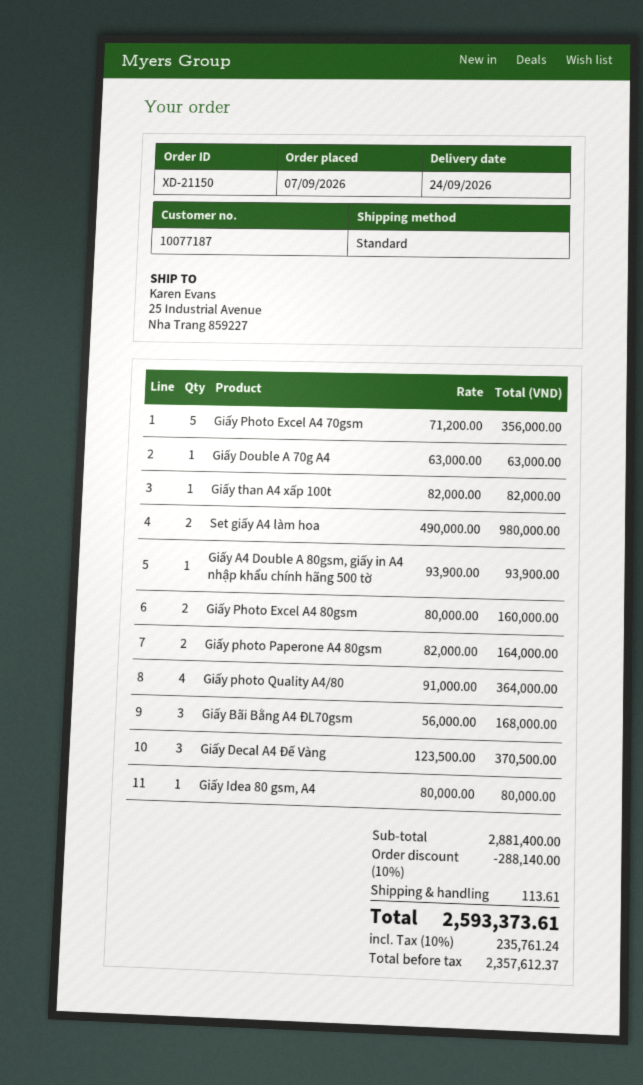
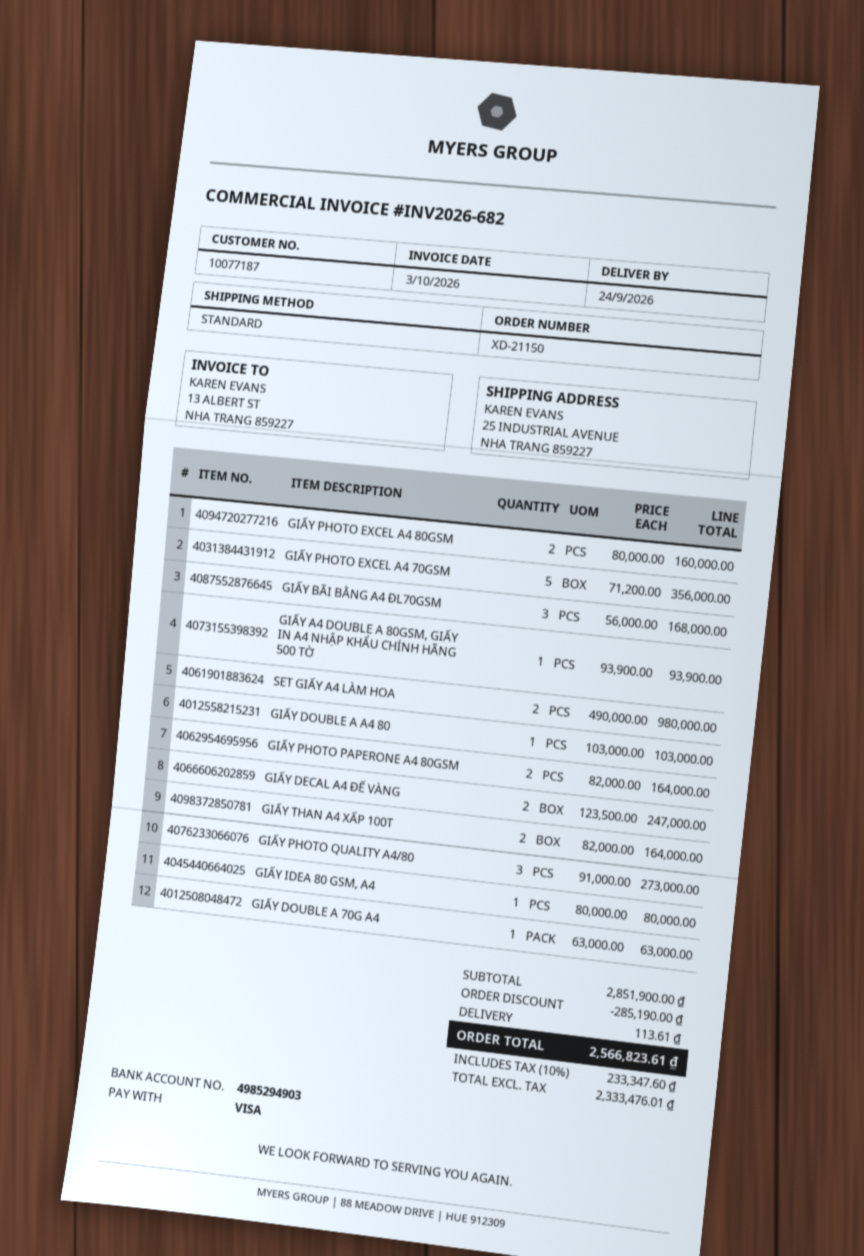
Giấy than A4 xấp 100t: 1 x 82000.00 = 82000.00 -> 2 x 82000.00 = 164000.00
Giấy photo Quality A4/80: 4 x 91000.00 = 364000.00 -> 3 x 91000.00 = 273000.00
Giấy Decal A4 Đế Vàng: 3 x 123500.00 = 370500.00 -> 2 x 123500.00 = 247000.00
GIẤY DOUBLE A A4 80: none -> 1 x 103000.00 = 103000.00
subtotal: 2881400.00 -> 2851900.00
discount: 288140.00 -> 285190.00
net: 2357612.37 -> 2333476.01
tax: 10% = 235761.24 -> 10% = 233347.60
total: 2593373.61 -> 2566823.61

